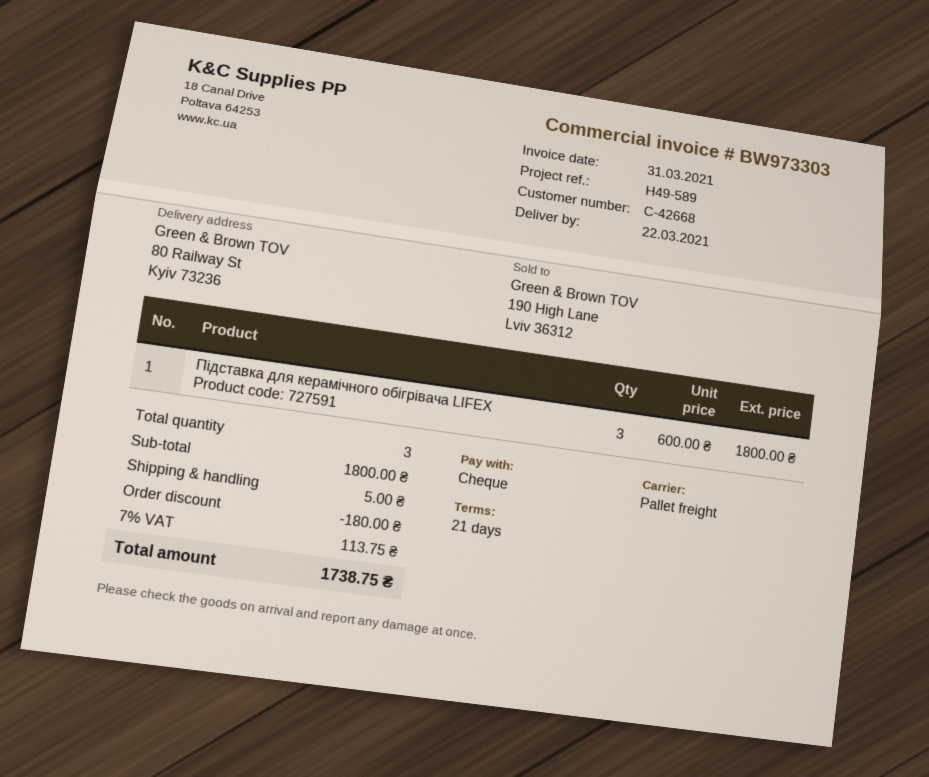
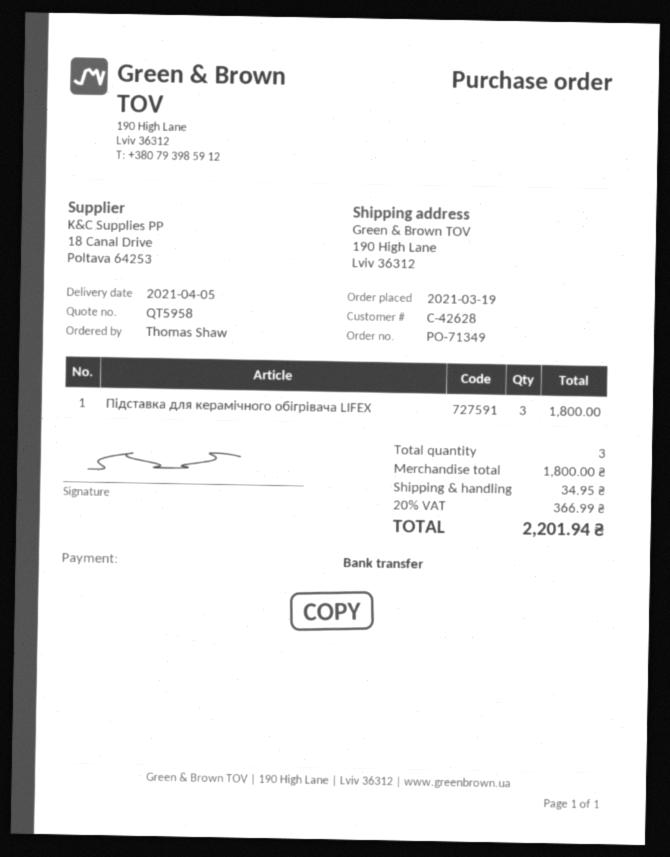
delivery date: 2021-03-22 -> 2021-04-05
customer number: C-42668 -> C-42628
payment method: cheque -> bank transfer
ship to: 80 Railway St, Kyiv 73236 -> 190 High Lane, Lviv 36312
discount: 180.00 -> none
shipping: 5.00 -> 34.95
tax: 7% = 113.75 -> 20% = 366.99
total: 1738.75 -> 2201.94

